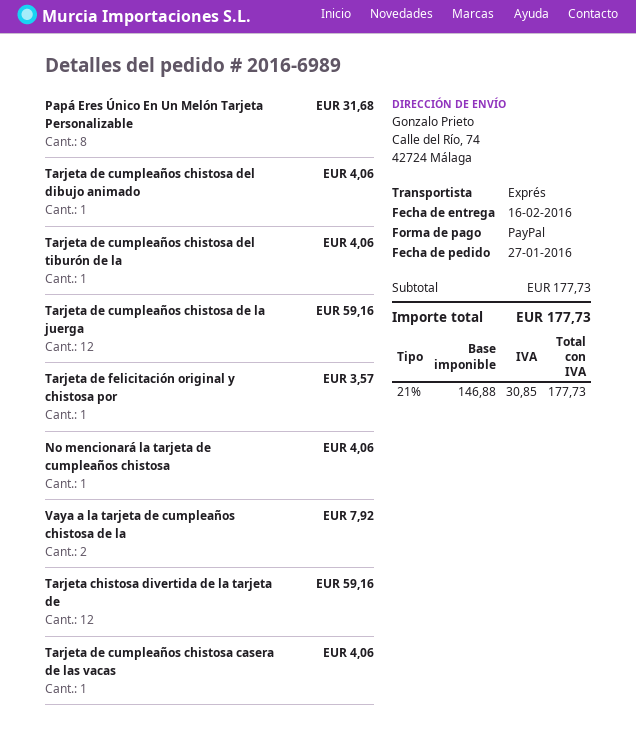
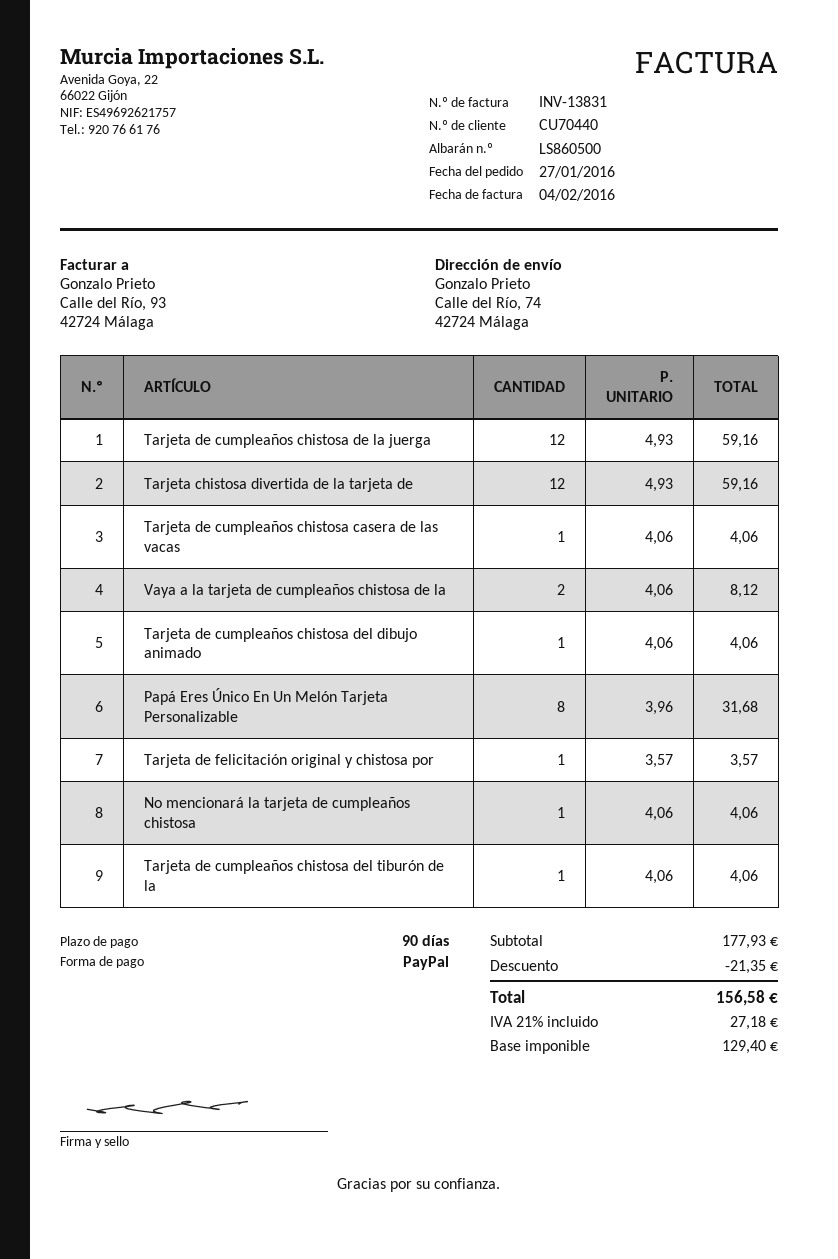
Vaya a la tarjeta de cumpleaños chistosa de la: 2 for 7.92 -> 2 for 8.12
subtotal: 177.73 -> 177.93
discount: none -> 21.35
net: 146.88 -> 129.40
tax: 21% = 30.85 -> 21% = 27.18
total: 177.73 -> 156.58

